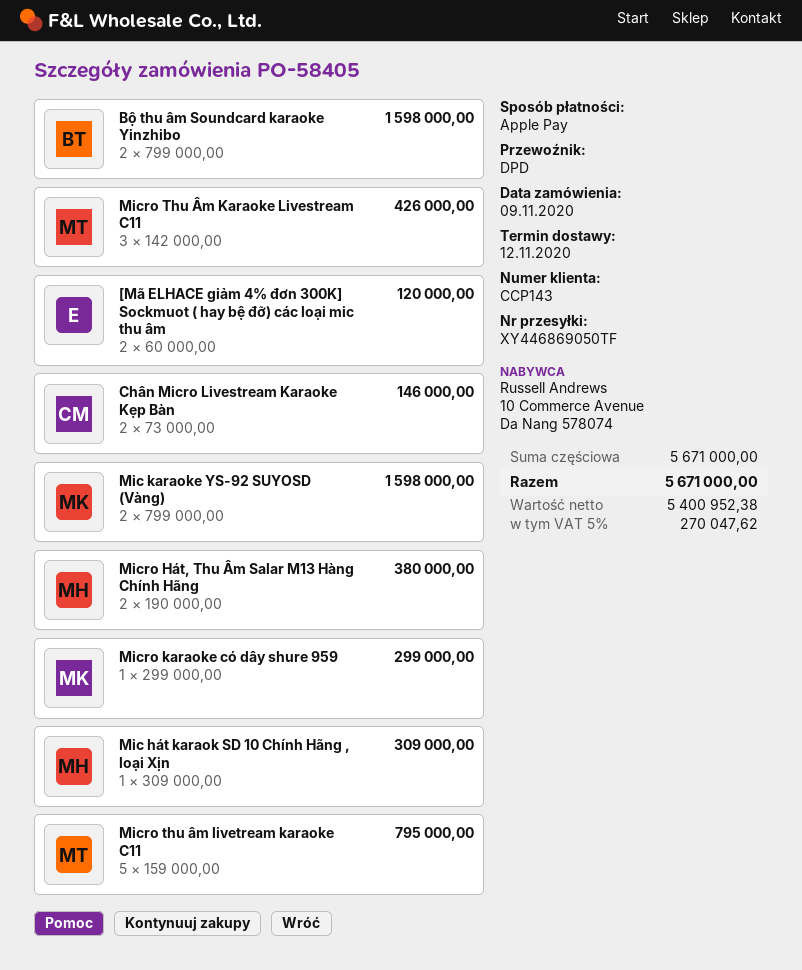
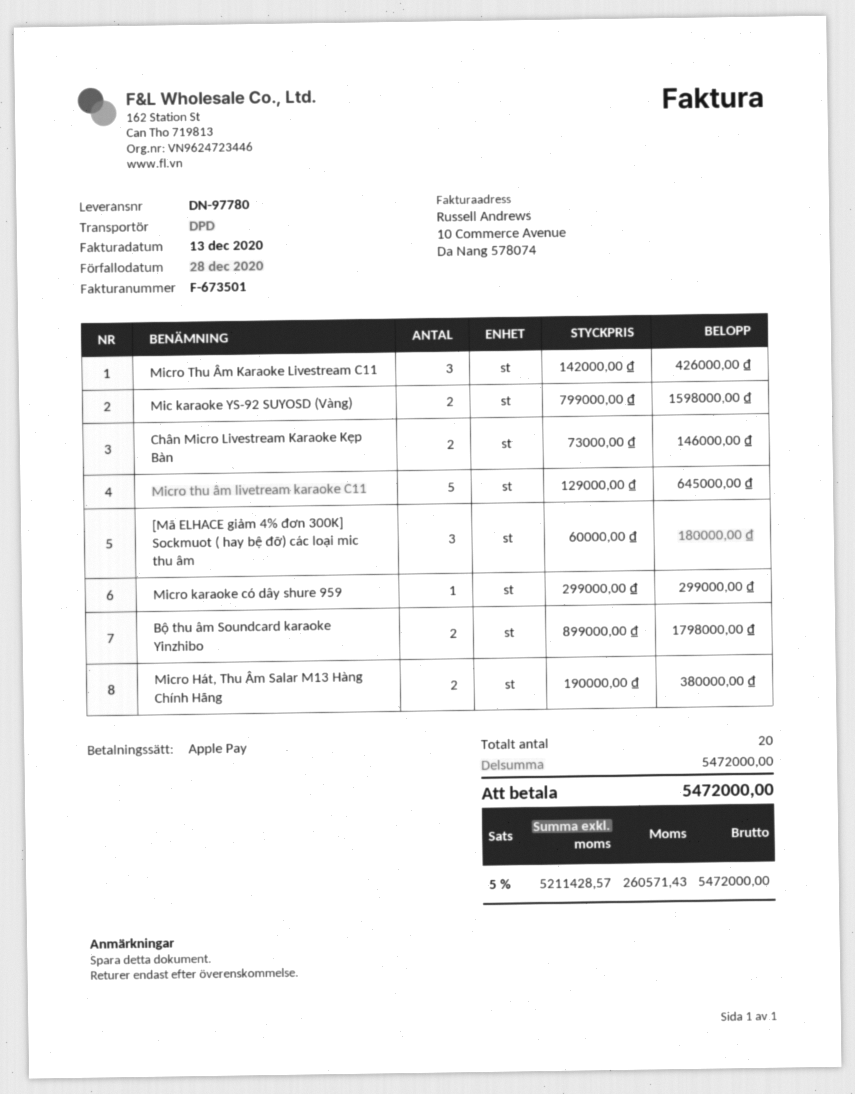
Bộ thu âm Soundcard karaoke Yinzhibo: 2 x 799000.00 = 1598000.00 -> 2 x 899000.00 = 1798000.00
[Mã ELHACE giảm 4% đơn 300K] Sockmuot ( hay bệ đỡ) các loại mic thu âm: 2 x 60000.00 = 120000.00 -> 3 x 60000.00 = 180000.00
Mic hát karaok SD 10 Chính Hãng , loại Xịn: 1 x 309000.00 = 309000.00 -> none
Micro thu âm livetream karaoke C11: 5 x 159000.00 = 795000.00 -> 5 x 129000.00 = 645000.00
subtotal: 5671000.00 -> 5472000.00
net: 5400952.38 -> 5211428.57
tax: 5% = 270047.62 -> 5% = 260571.43
total: 5671000.00 -> 5472000.00

